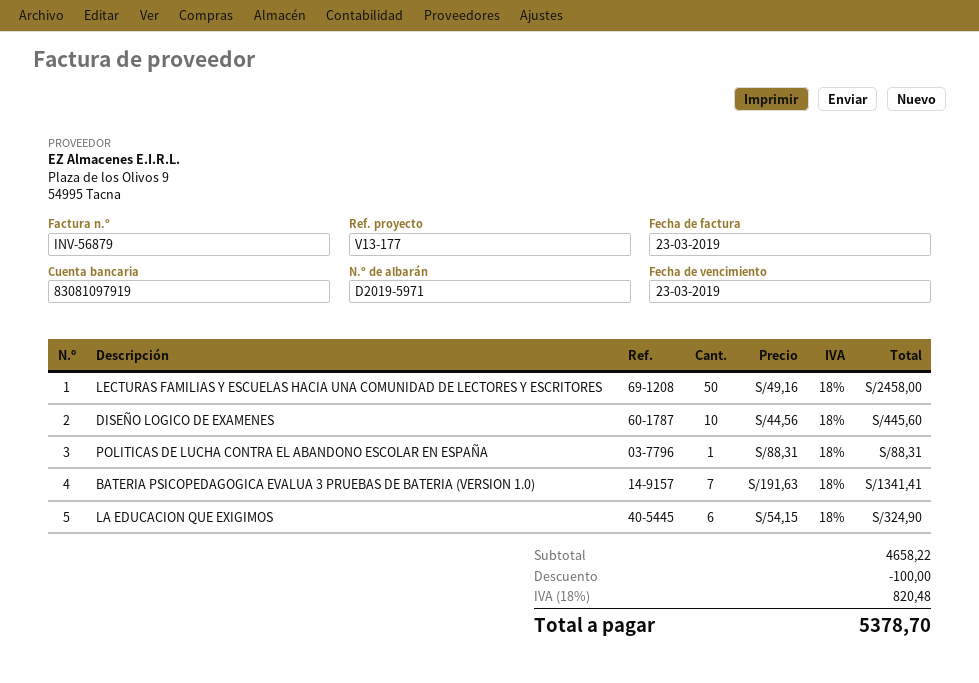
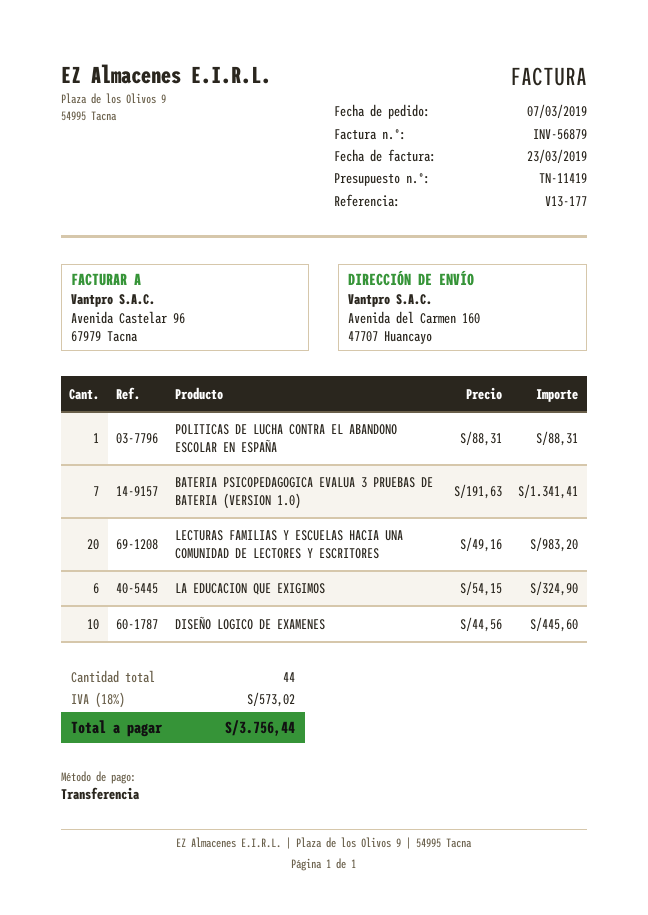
LECTURAS FAMILIAS Y ESCUELAS HACIA UNA COMUNIDAD DE LECTORES Y ESCRITORES: 50 x 49.16 = 2458.00 -> 20 x 49.16 = 983.20
discount: 100.00 -> none
tax: 18% = 820.48 -> 18% = 573.02
total: 5378.70 -> 3756.44

